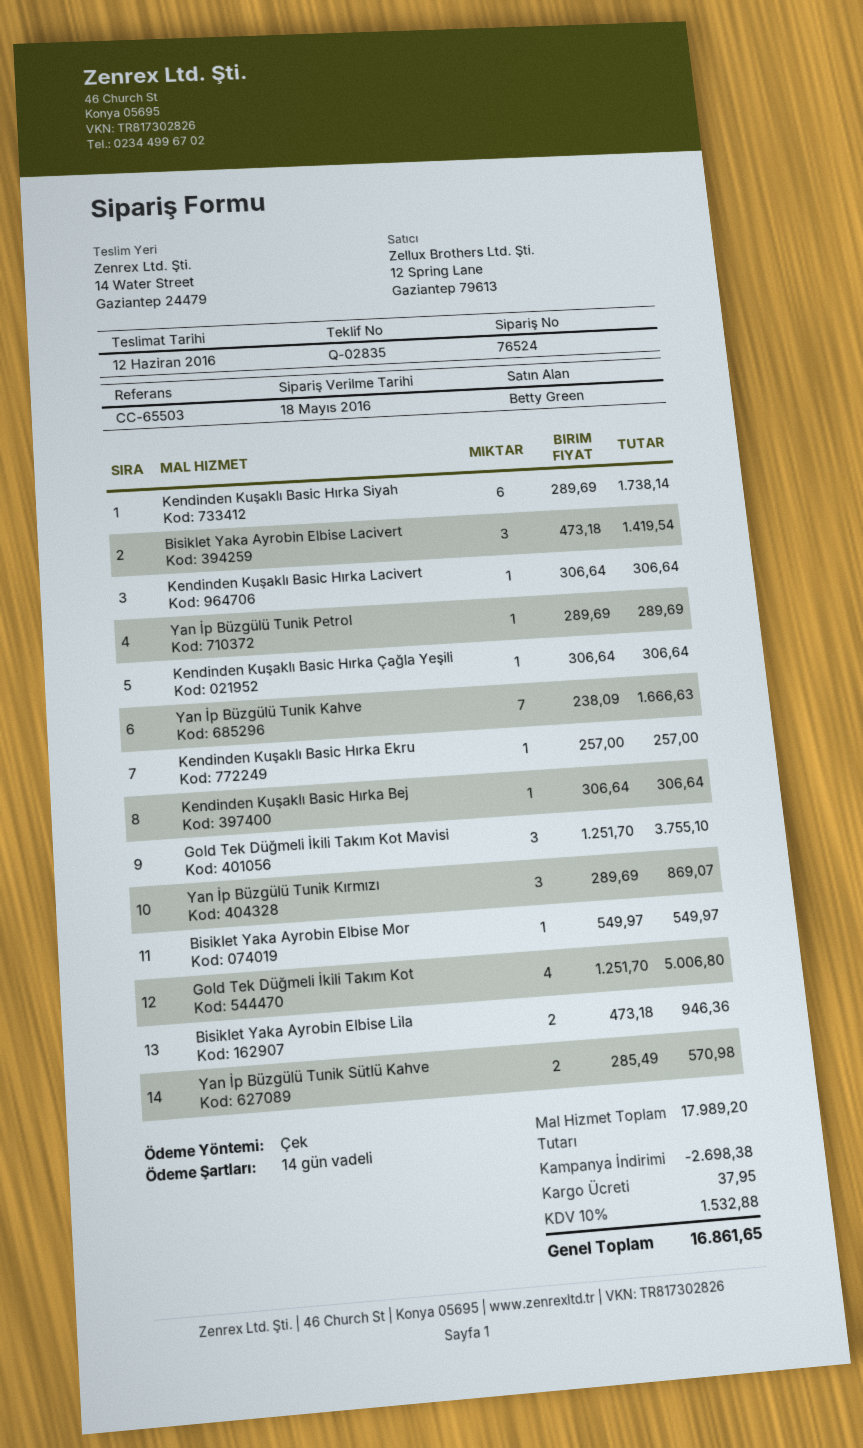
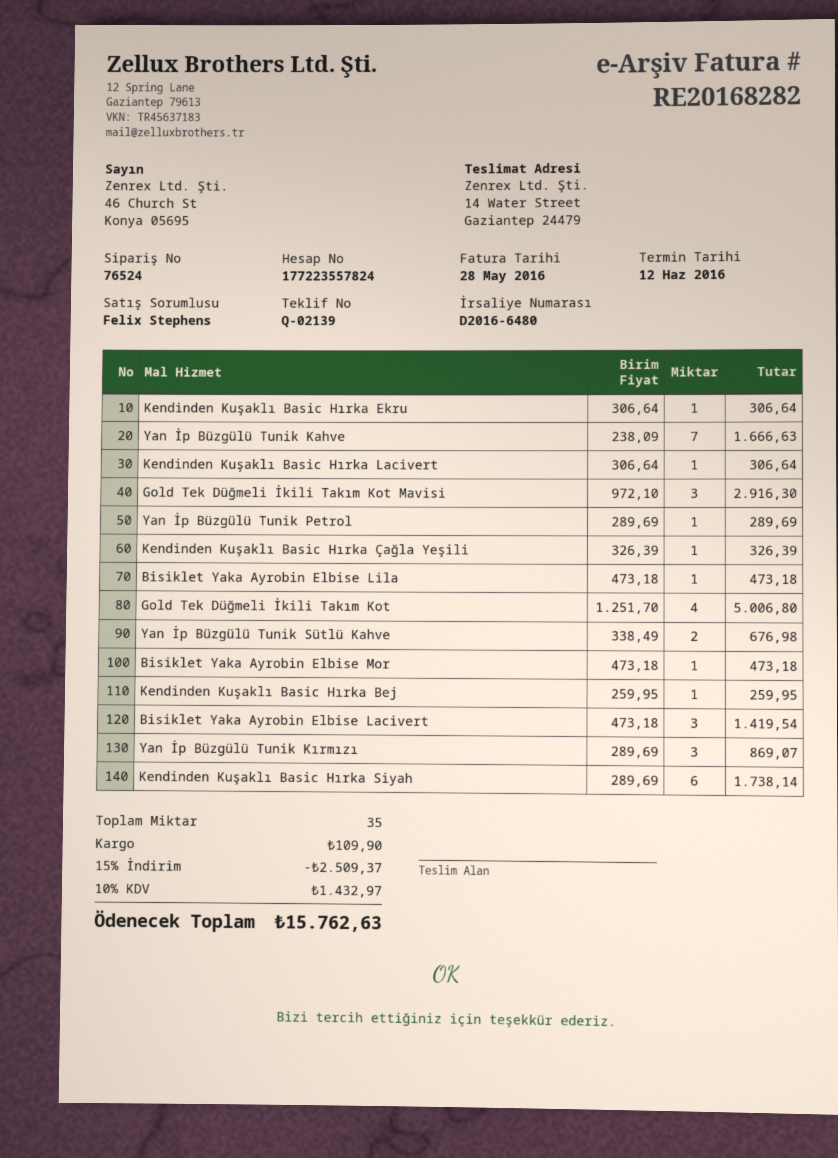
quote number: Q-02835 -> Q-02139
Kendinden Kuşaklı Basic Hırka Çağla Yeşili: 1 x 306.64 = 306.64 -> 1 x 326.39 = 326.39
Kendinden Kuşaklı Basic Hırka Ekru: 1 x 257.00 = 257.00 -> 1 x 306.64 = 306.64
Kendinden Kuşaklı Basic Hırka Bej: 1 x 306.64 = 306.64 -> 1 x 259.95 = 259.95
Gold Tek Düğmeli İkili Takım Kot Mavisi: 3 x 1251.70 = 3755.10 -> 3 x 972.10 = 2916.30
Bisiklet Yaka Ayrobin Elbise Mor: 1 x 549.97 = 549.97 -> 1 x 473.18 = 473.18
Bisiklet Yaka Ayrobin Elbise Lila: 2 x 473.18 = 946.36 -> 1 x 473.18 = 473.18
Yan İp Büzgülü Tunik Sütlü Kahve: 2 x 285.49 = 570.98 -> 2 x 338.49 = 676.98
discount: 2698.38 -> 2509.37
shipping: 37.95 -> 109.90
tax: 10% = 1532.88 -> 10% = 1432.97
total: 16861.65 -> 15762.63

